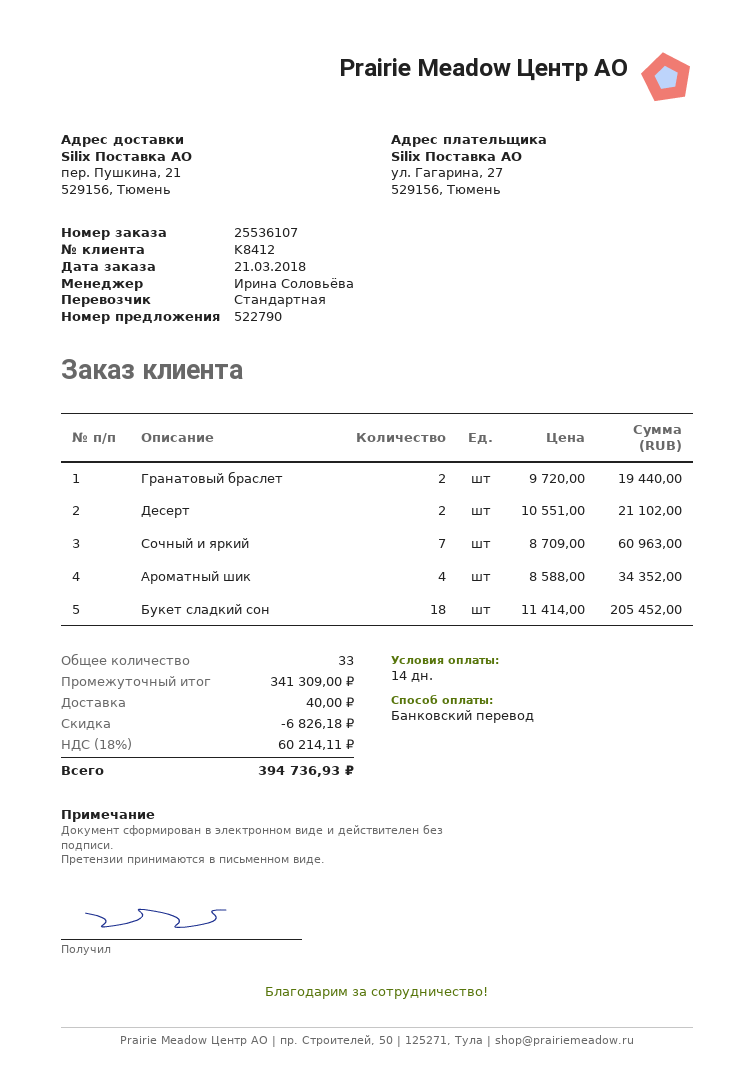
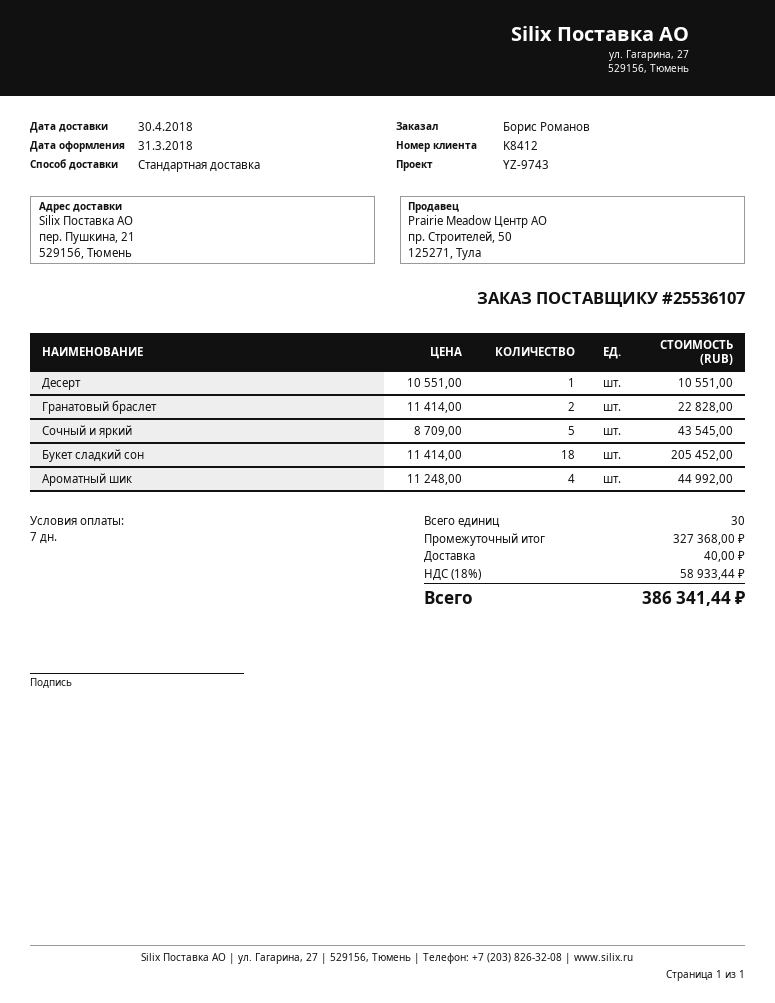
order date: 2018-03-21 -> 2018-03-31
payment terms: 14 days -> 7 days
Гранатовый браслет: 2 x 9720.00 = 19440.00 -> 2 x 11414.00 = 22828.00
Десерт: 2 x 10551.00 = 21102.00 -> 1 x 10551.00 = 10551.00
Сочный и яркий: 7 x 8709.00 = 60963.00 -> 5 x 8709.00 = 43545.00
Ароматный шик: 4 x 8588.00 = 34352.00 -> 4 x 11248.00 = 44992.00
total quantity: 33 -> 30
subtotal: 341309.00 -> 327368.00
discount: 6826.18 -> none
tax: 18% = 60214.11 -> 18% = 58933.44
total: 394736.93 -> 386341.44

